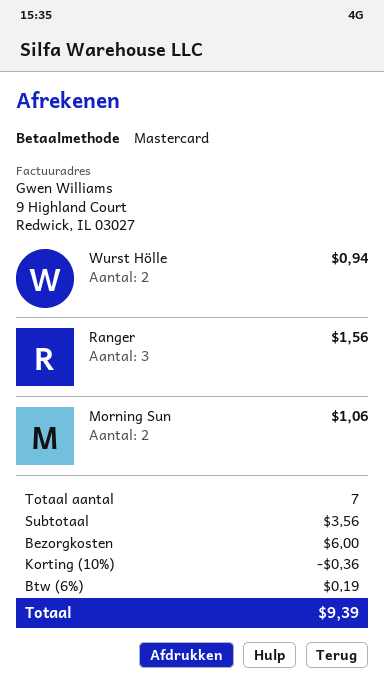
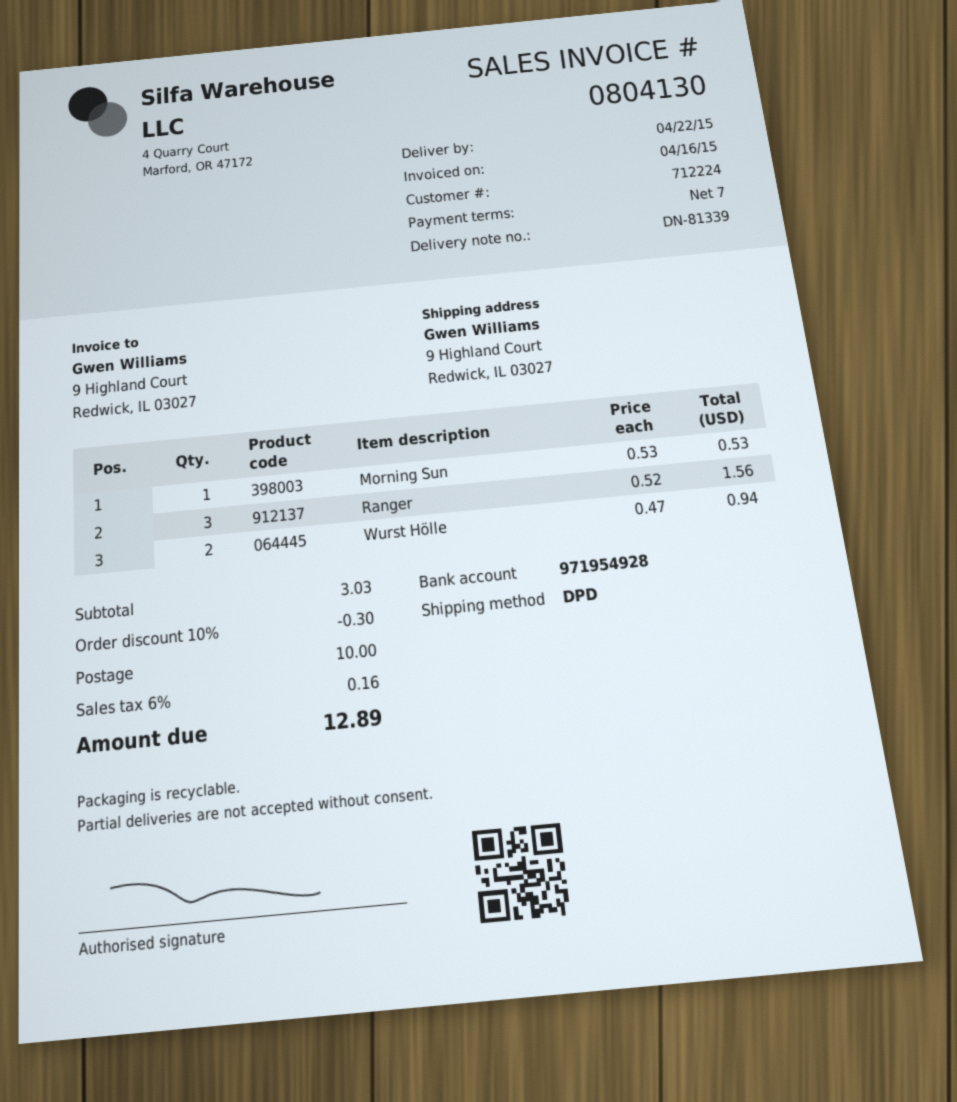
Morning Sun: 2 for 1.06 -> 1 for 0.53
subtotal: 3.56 -> 3.03
discount: 10% = 0.36 -> 10% = 0.30
shipping: 6.00 -> 10.00
tax: 6% = 0.19 -> 6% = 0.16
total: 9.39 -> 12.89

